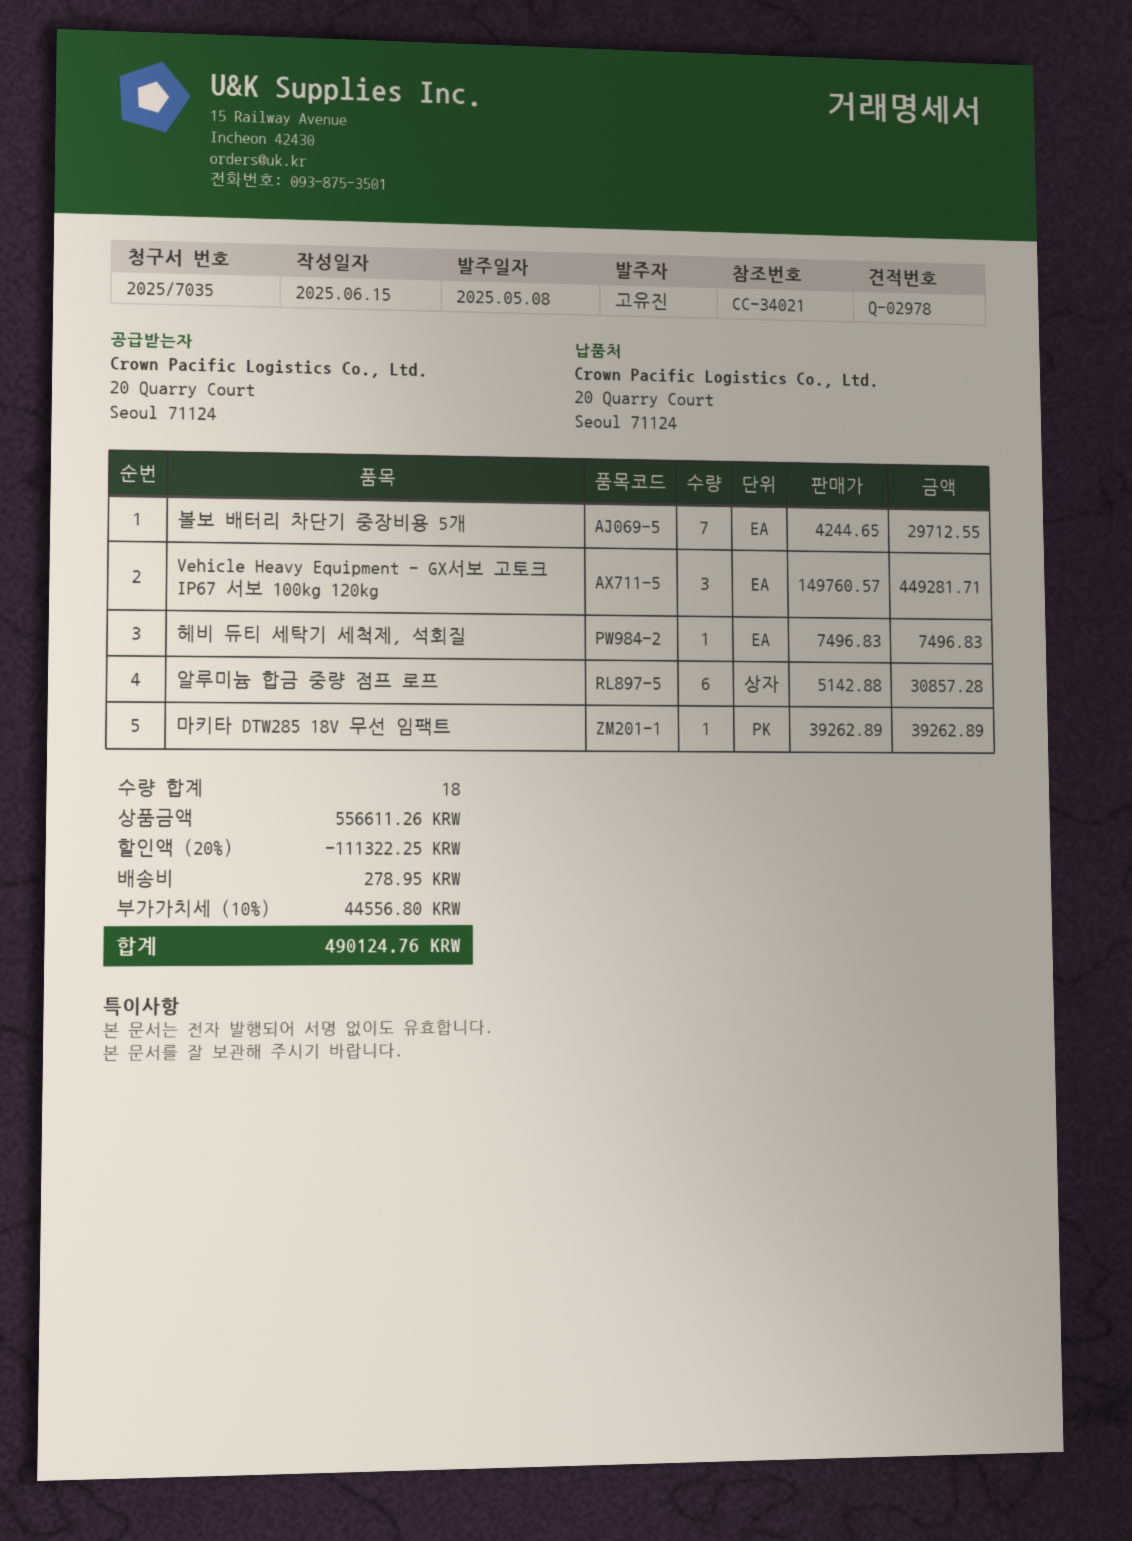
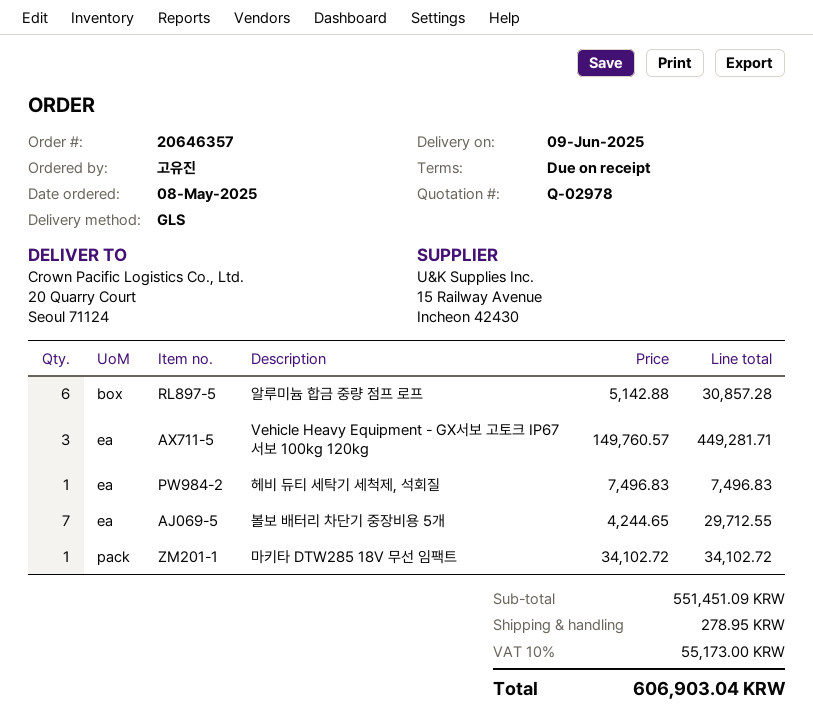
마키타 DTW285 18V 무선 임팩트: 1 x 39262.89 = 39262.89 -> 1 x 34102.72 = 34102.72
subtotal: 556611.26 -> 551451.09
discount: 20% = 111322.25 -> none
tax: 10% = 44556.80 -> 10% = 55173.00
total: 490124.76 -> 606903.04

